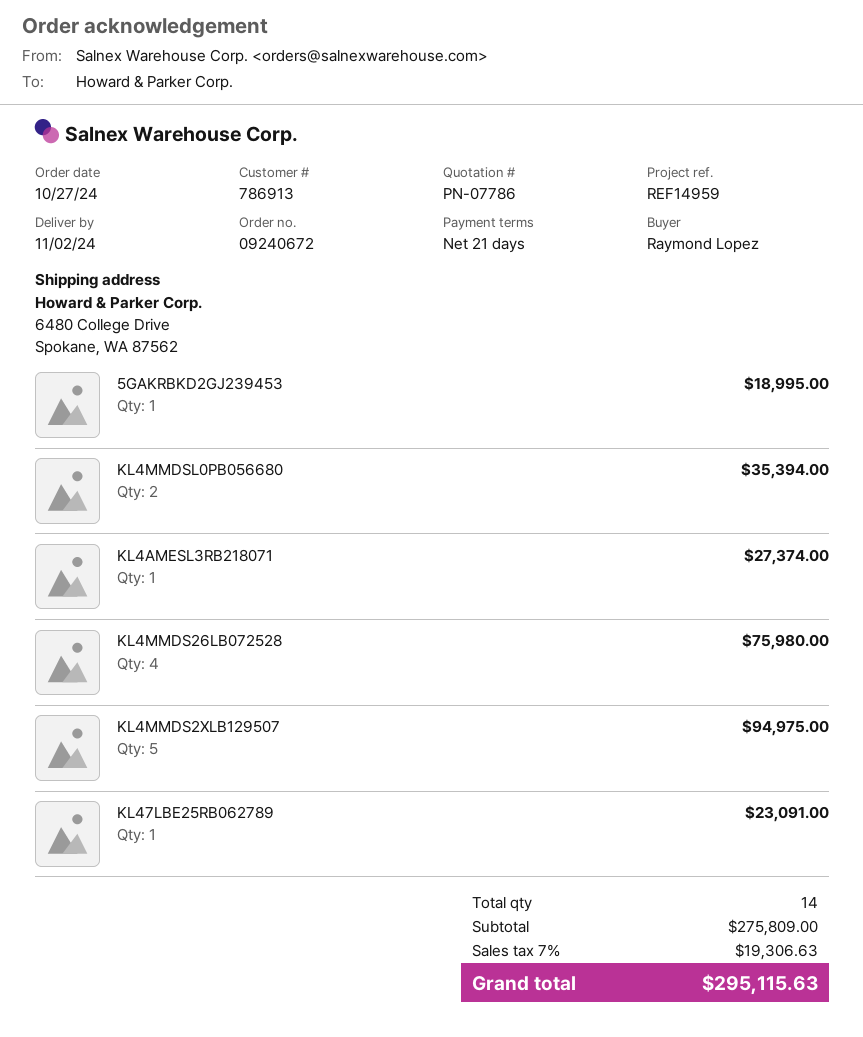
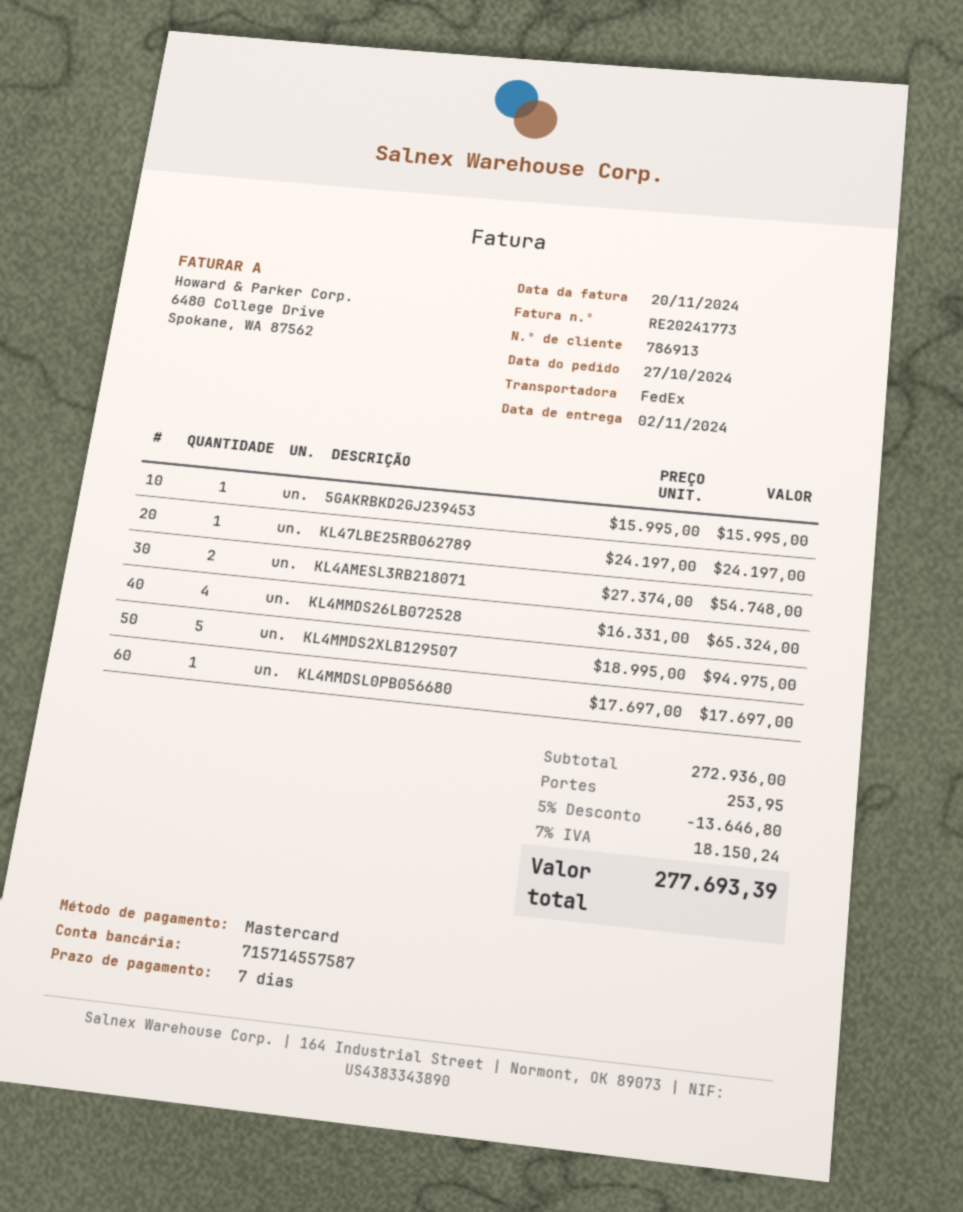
payment terms: 21 days -> 7 days
5GAKRBKD2GJ239453: 1 for 18995.00 -> 1 for 15995.00
KL4MMDSL0PB056680: 2 for 35394.00 -> 1 for 17697.00
KL4AMESL3RB218071: 1 for 27374.00 -> 2 for 54748.00
KL4MMDS26LB072528: 4 for 75980.00 -> 4 for 65324.00
KL47LBE25RB062789: 1 for 23091.00 -> 1 for 24197.00
subtotal: 275809.00 -> 272936.00
discount: none -> 5% = 13646.80
shipping: none -> 253.95
tax: 7% = 19306.63 -> 7% = 18150.24
total: 295115.63 -> 277693.39

